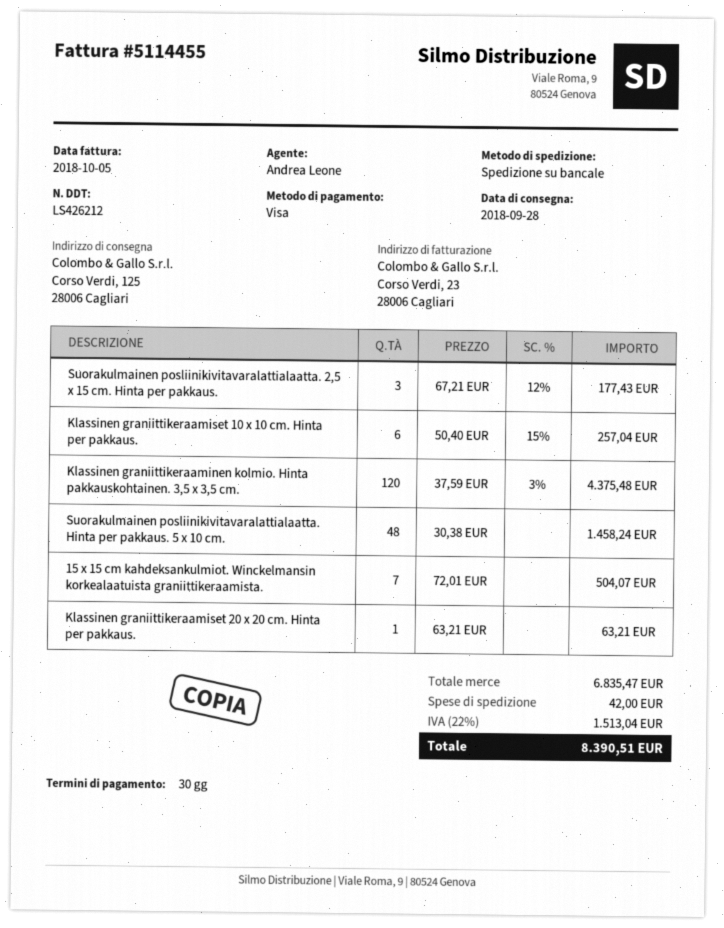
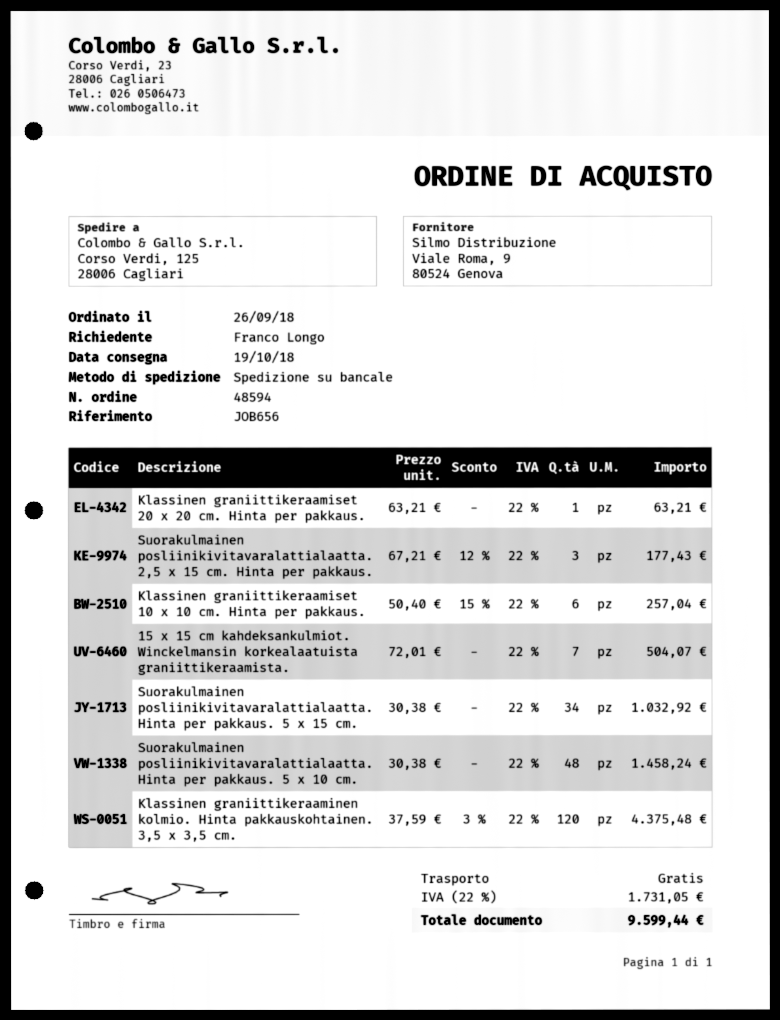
delivery date: 2018-09-28 -> 2018-10-19
Suorakulmainen posliinikivitavaralattialaatta. Hinta per pakkaus. 5 x 15 cm.: none -> 34 x 30.38 = 1032.92
shipping: 42.00 -> 0.00
tax: 22% = 1513.04 -> 22% = 1731.05
total: 8390.51 -> 9599.44

